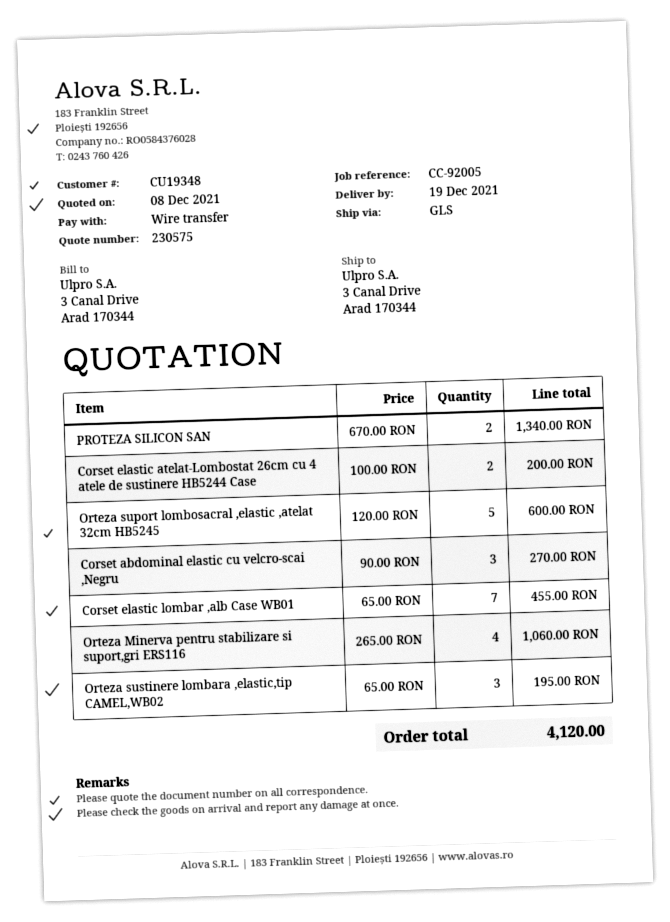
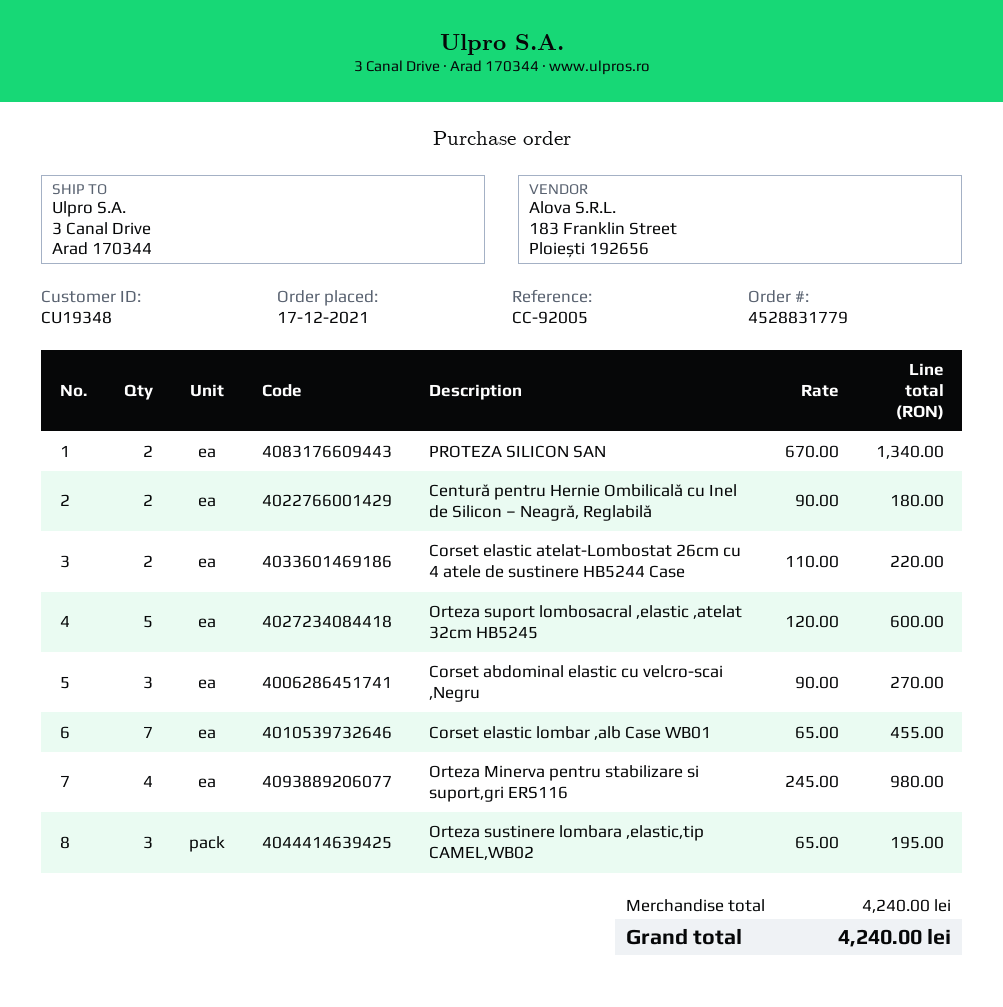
Corset elastic atelat-Lombostat 26cm cu 4 atele de sustinere HB5244 Case: 2 x 100.00 = 200.00 -> 2 x 110.00 = 220.00
Orteza Minerva pentru stabilizare si suport,gri ERS116: 4 x 265.00 = 1060.00 -> 4 x 245.00 = 980.00
Centură pentru Hernie Ombilicală cu Inel de Silicon – Neagră, Reglabilă: none -> 2 x 90.00 = 180.00
total: 4120.00 -> 4240.00

